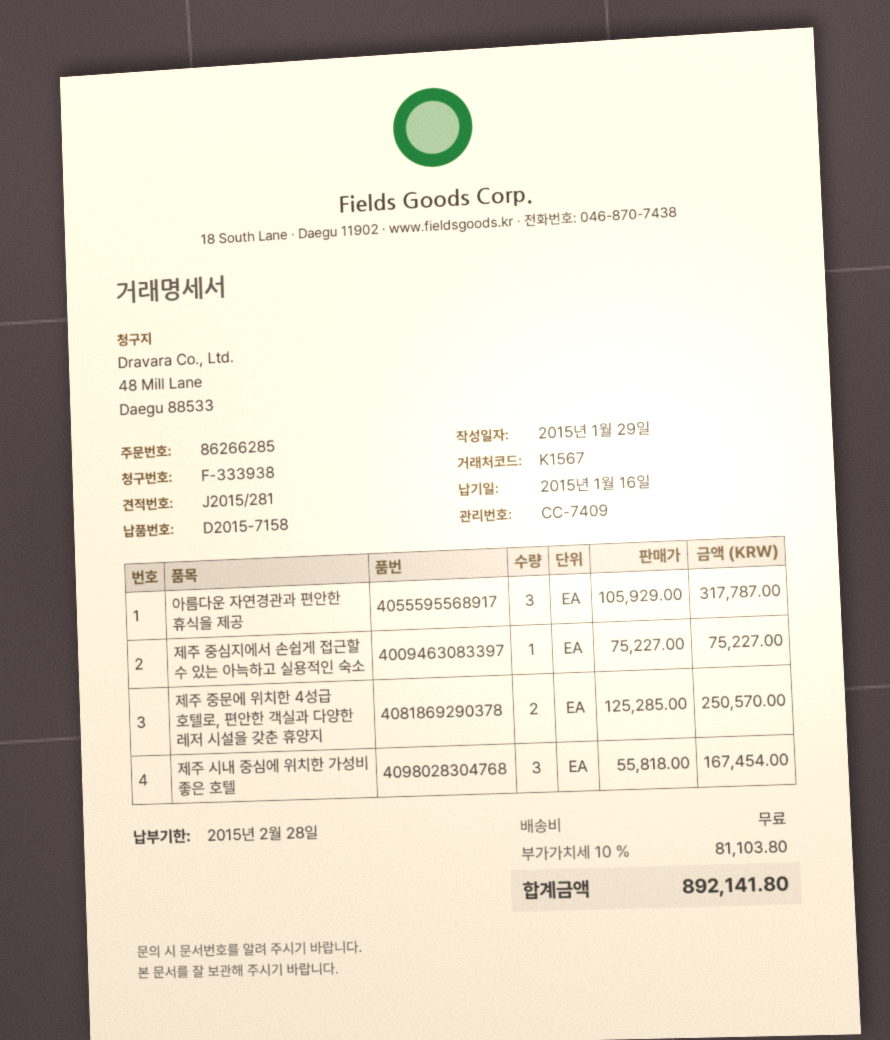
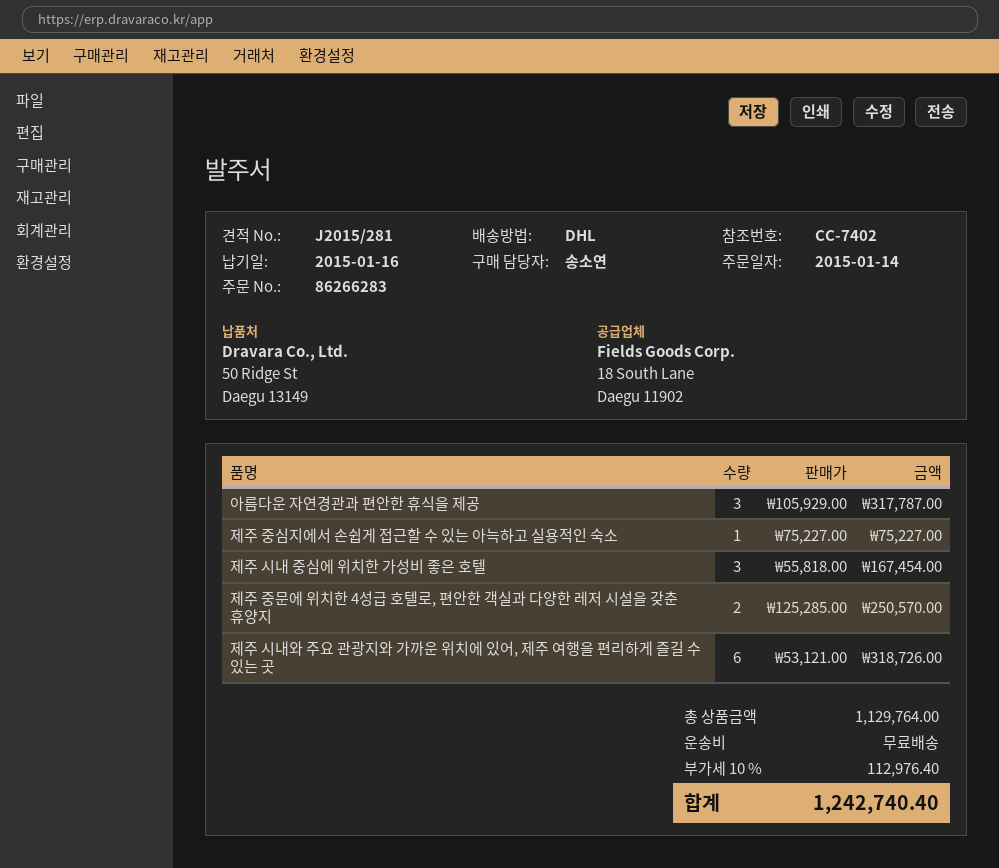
order number: 86266285 -> 86266283
reference: CC-7409 -> CC-7402
제주 시내와 주요 관광지와 가까운 위치에 있어, 제주 여행을 편리하게 즐길 수 있는 곳: none -> 6 x 53121.00 = 318726.00
tax: 10% = 81103.80 -> 10% = 112976.40
total: 892141.80 -> 1242740.40

